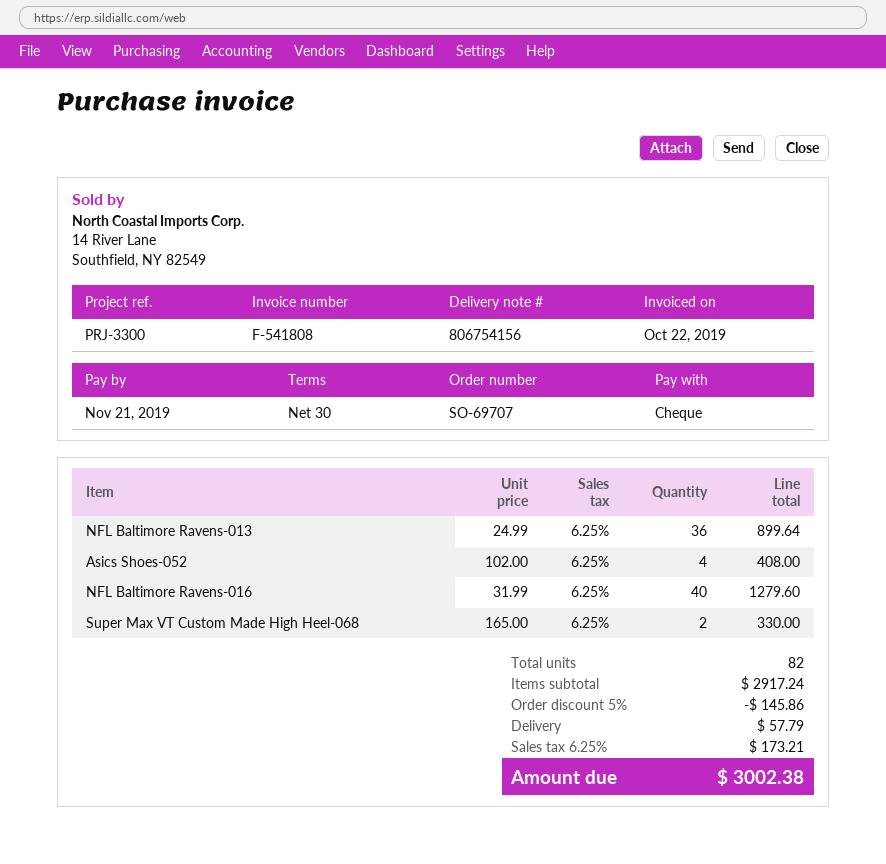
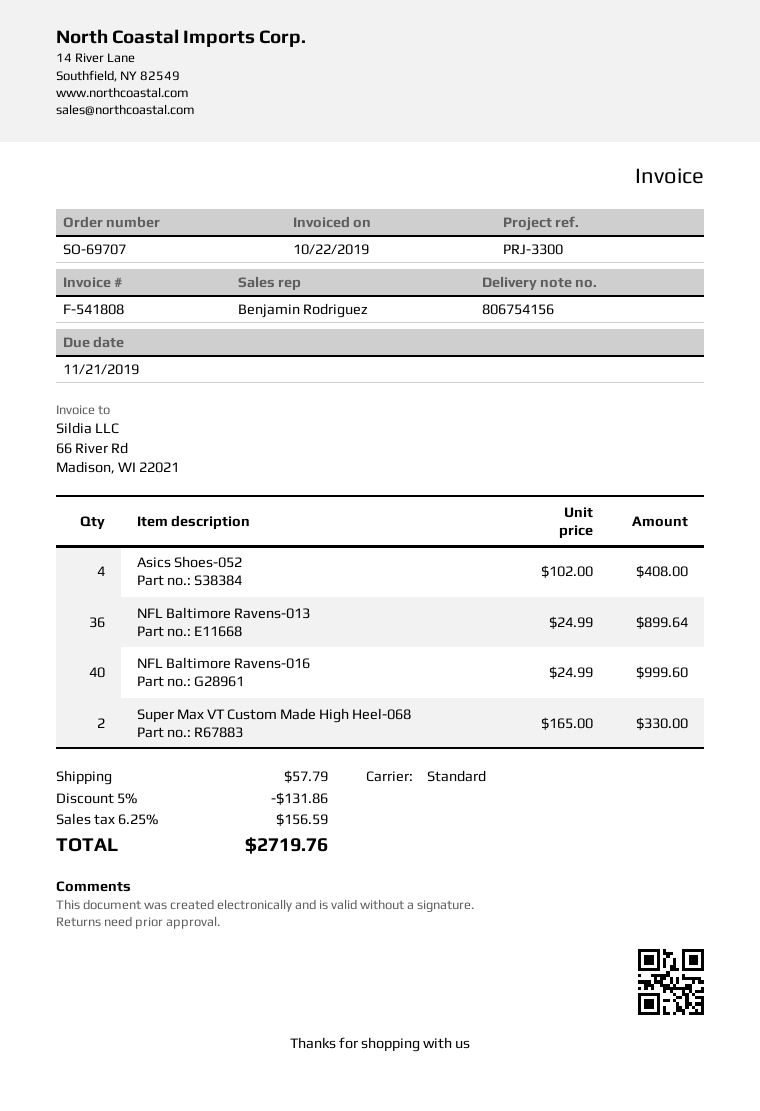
NFL Baltimore Ravens-016: 40 x 31.99 = 1279.60 -> 40 x 24.99 = 999.60
discount: 5% = 145.86 -> 5% = 131.86
tax: 6.25% = 173.21 -> 6.25% = 156.59
total: 3002.38 -> 2719.76

